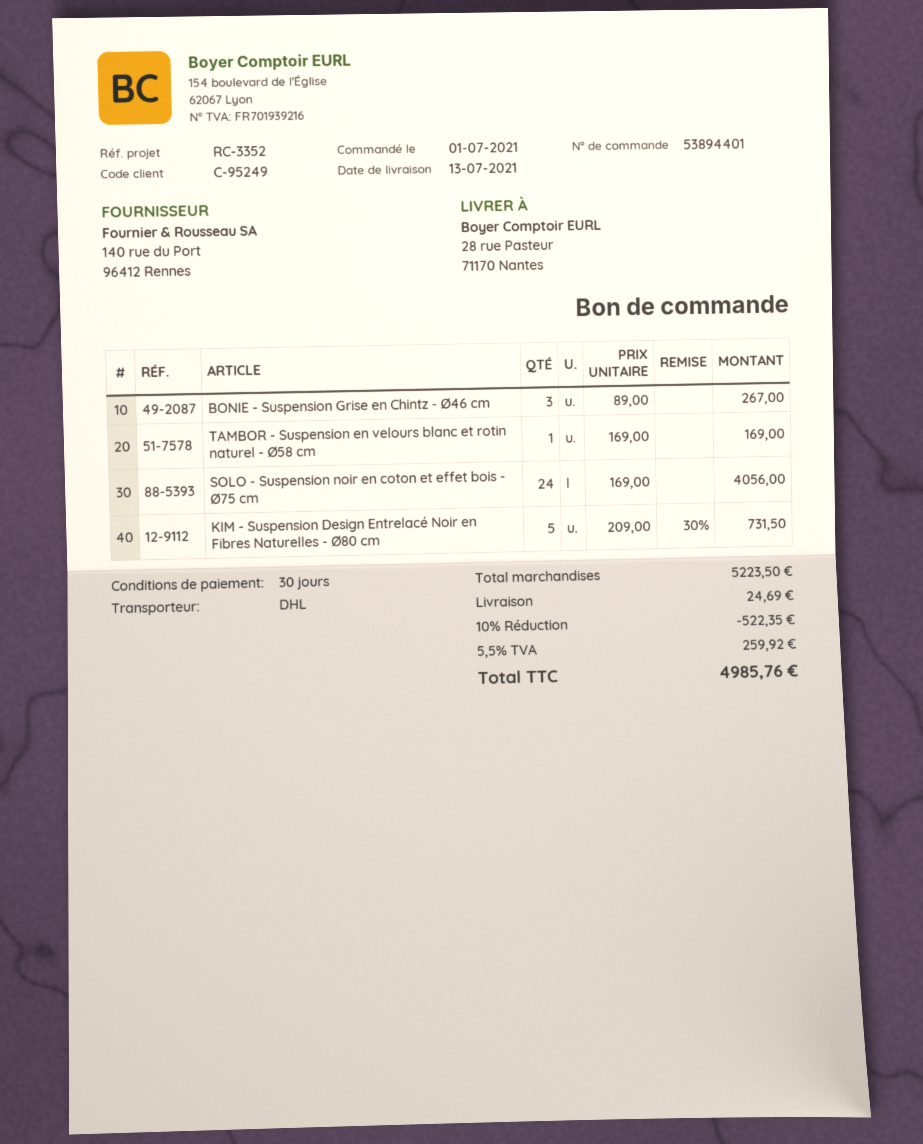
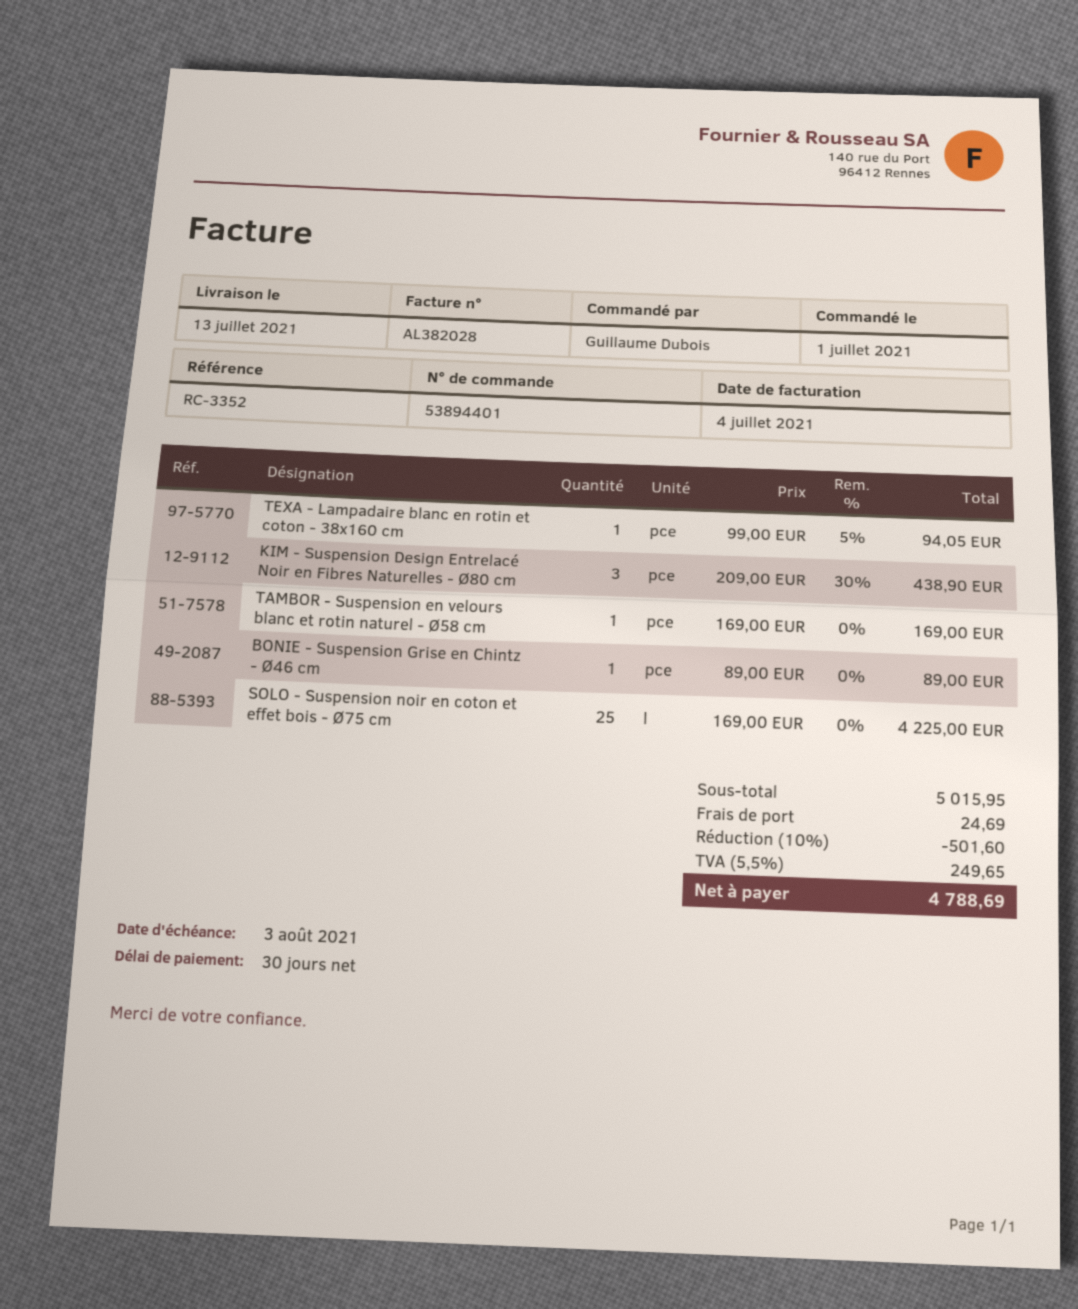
BONIE - Suspension Grise en Chintz - Ø46 cm: 3 x 89.00 = 267.00 -> 1 x 89.00 = 89.00
SOLO - Suspension noir en coton et effet bois - Ø75 cm: 24 x 169.00 = 4056.00 -> 25 x 169.00 = 4225.00
KIM - Suspension Design Entrelacé Noir en Fibres Naturelles - Ø80 cm: 5 x 209.00 - 30% = 731.50 -> 3 x 209.00 - 30% = 438.90
TEXA - Lampadaire blanc en rotin et coton - 38x160 cm: none -> 1 x 99.00 - 5% = 94.05
subtotal: 5223.50 -> 5015.95
discount: 10% = 522.35 -> 10% = 501.60
tax: 5.5% = 259.92 -> 5.5% = 249.65
total: 4985.76 -> 4788.69

